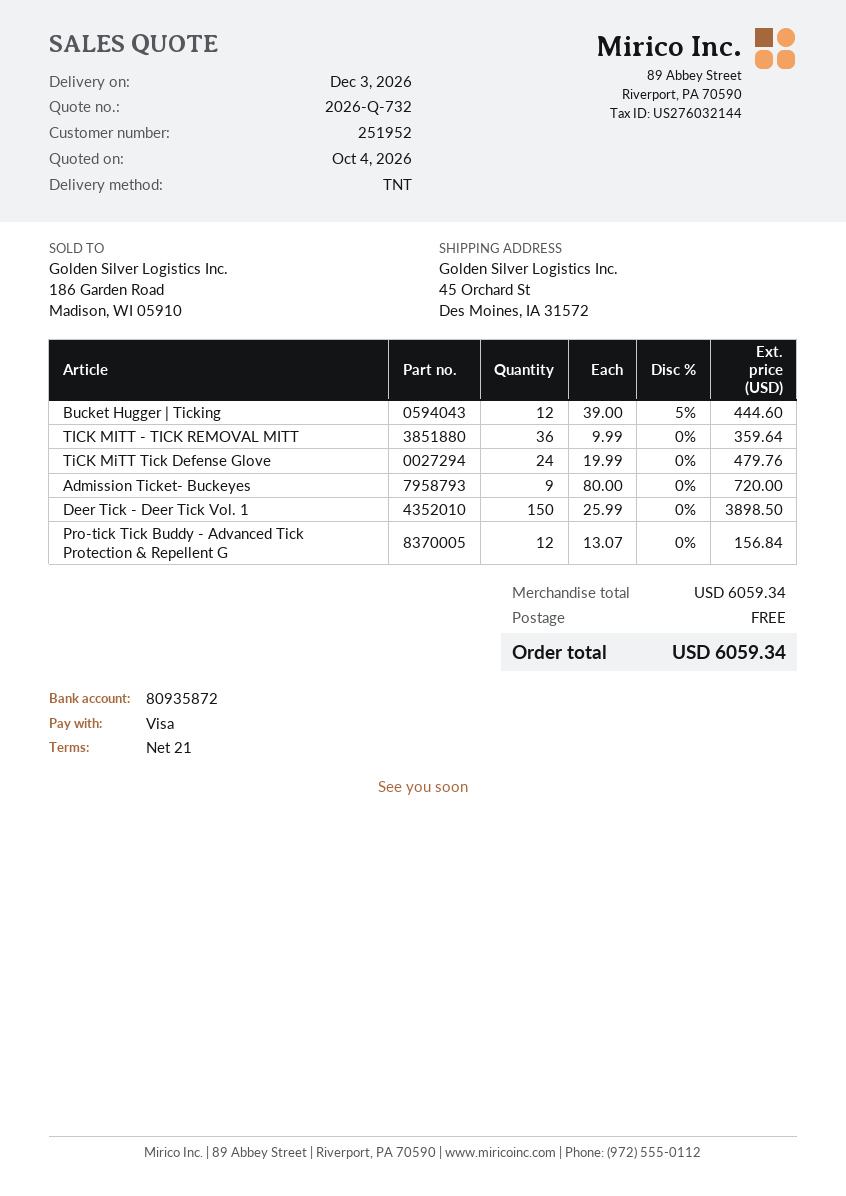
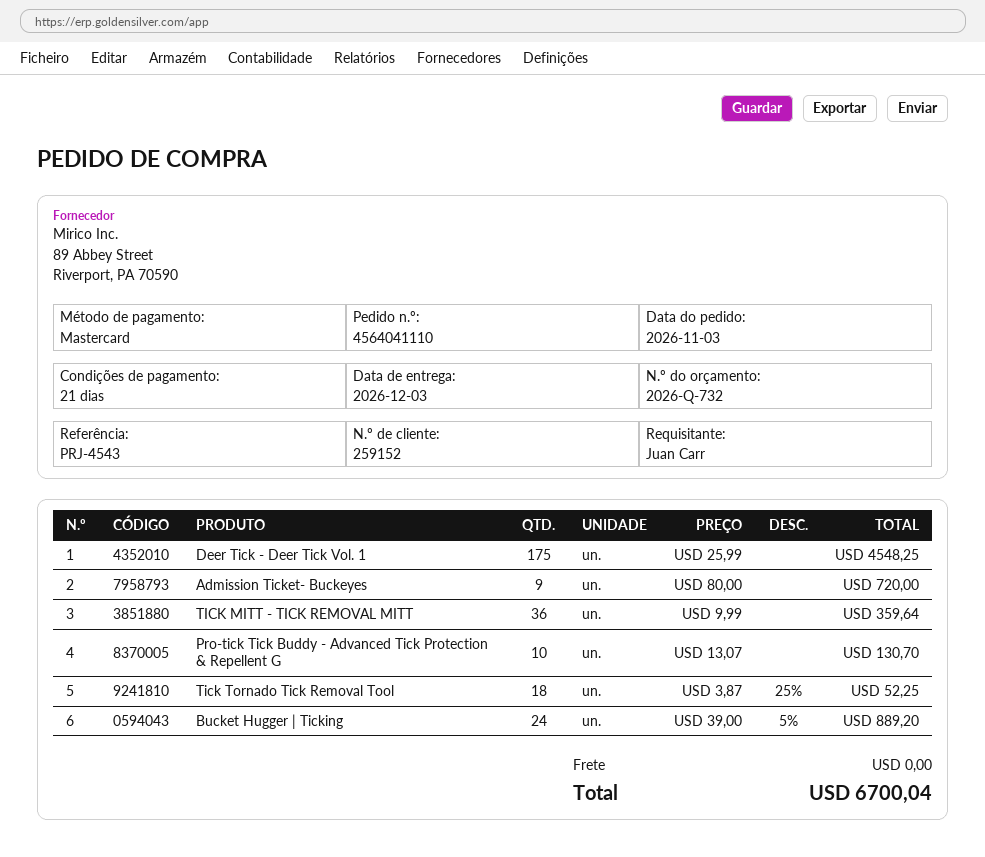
customer number: 251952 -> 259152
payment method: Visa -> Mastercard
Bucket Hugger | Ticking: 12 x 39.00 - 5% = 444.60 -> 24 x 39.00 - 5% = 889.20
TiCK MiTT Tick Defense Glove: 24 x 19.99 = 479.76 -> none
Deer Tick - Deer Tick Vol. 1: 150 x 25.99 = 3898.50 -> 175 x 25.99 = 4548.25
Pro-tick Tick Buddy - Advanced Tick Protection & Repellent G: 12 x 13.07 = 156.84 -> 10 x 13.07 = 130.70
Tick Tornado Tick Removal Tool: none -> 18 x 3.87 - 25% = 52.25
total: 6059.34 -> 6700.04

